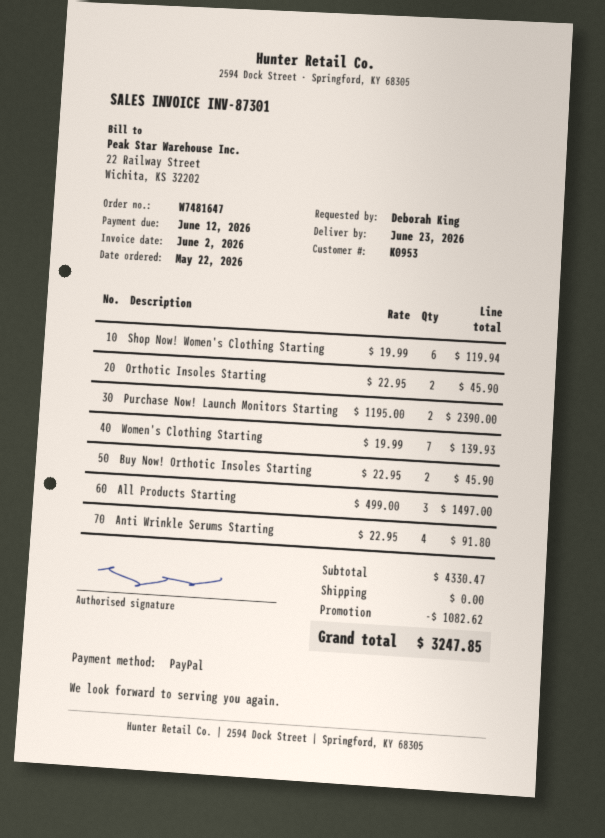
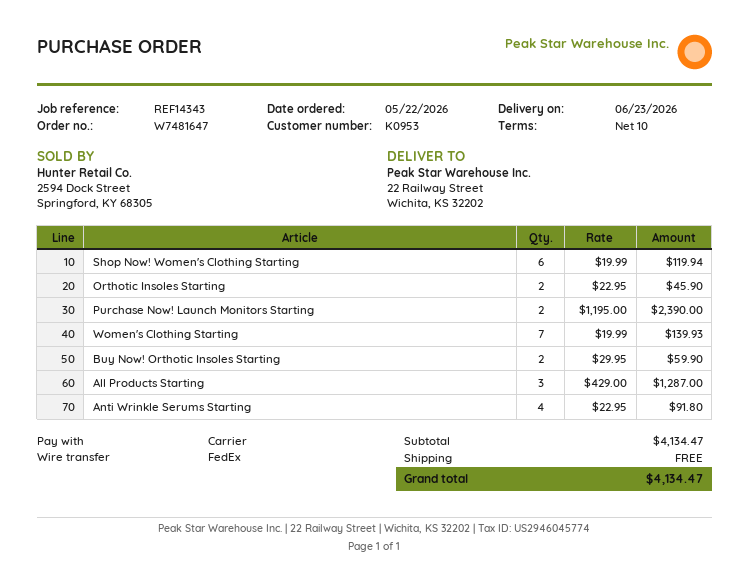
payment method: PayPal -> bank transfer
Buy Now! Orthotic Insoles Starting: 2 x 22.95 = 45.90 -> 2 x 29.95 = 59.90
All Products Starting: 3 x 499.00 = 1497.00 -> 3 x 429.00 = 1287.00
subtotal: 4330.47 -> 4134.47
discount: 1082.62 -> none
total: 3247.85 -> 4134.47

